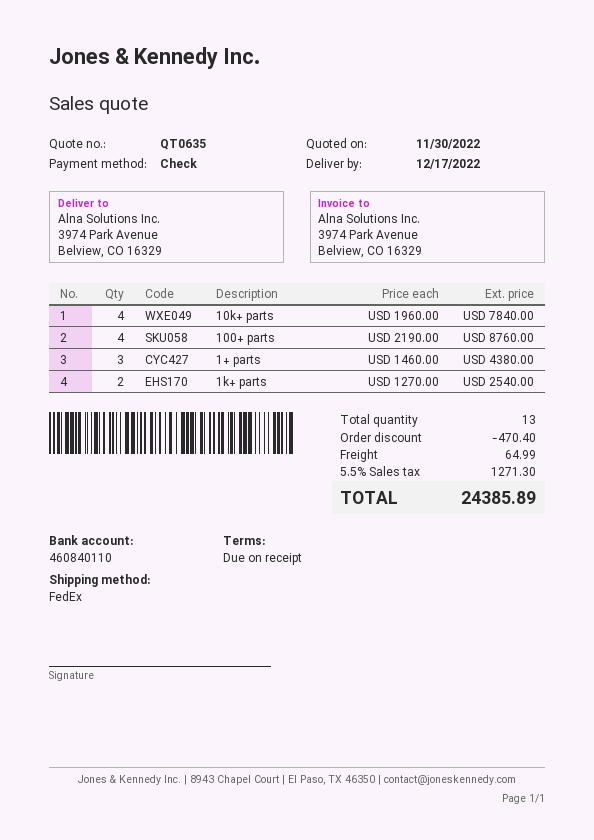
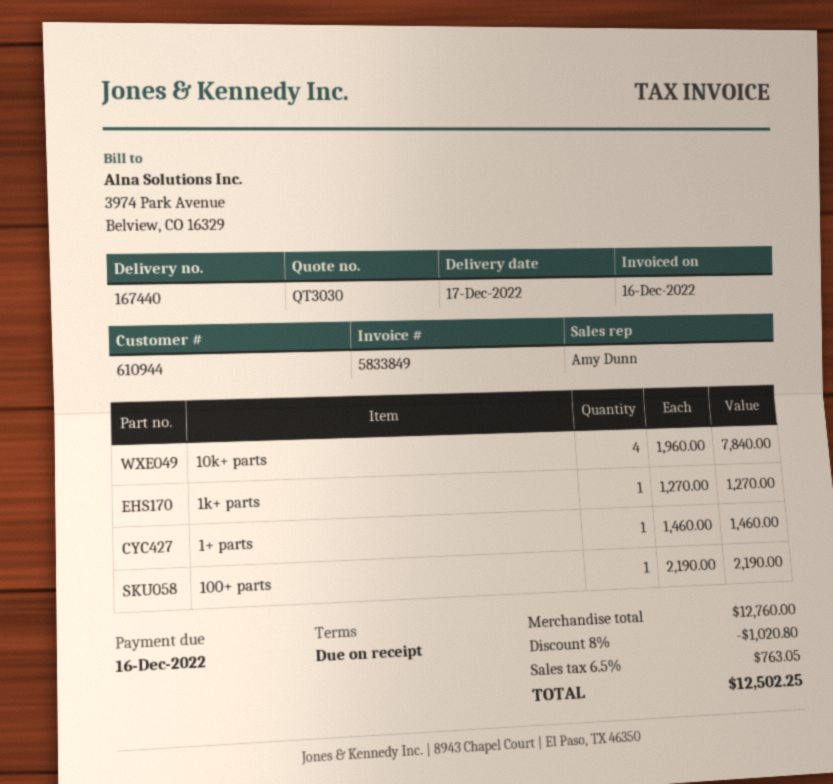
quote number: QT0635 -> QT3030
100+ parts: 4 x 2190.00 = 8760.00 -> 1 x 2190.00 = 2190.00
1+ parts: 3 x 1460.00 = 4380.00 -> 1 x 1460.00 = 1460.00
1k+ parts: 2 x 1270.00 = 2540.00 -> 1 x 1270.00 = 1270.00
discount: 470.40 -> 1020.80
shipping: 64.99 -> none
tax: 5.5% = 1271.30 -> 6.5% = 763.05
total: 24385.89 -> 12502.25

